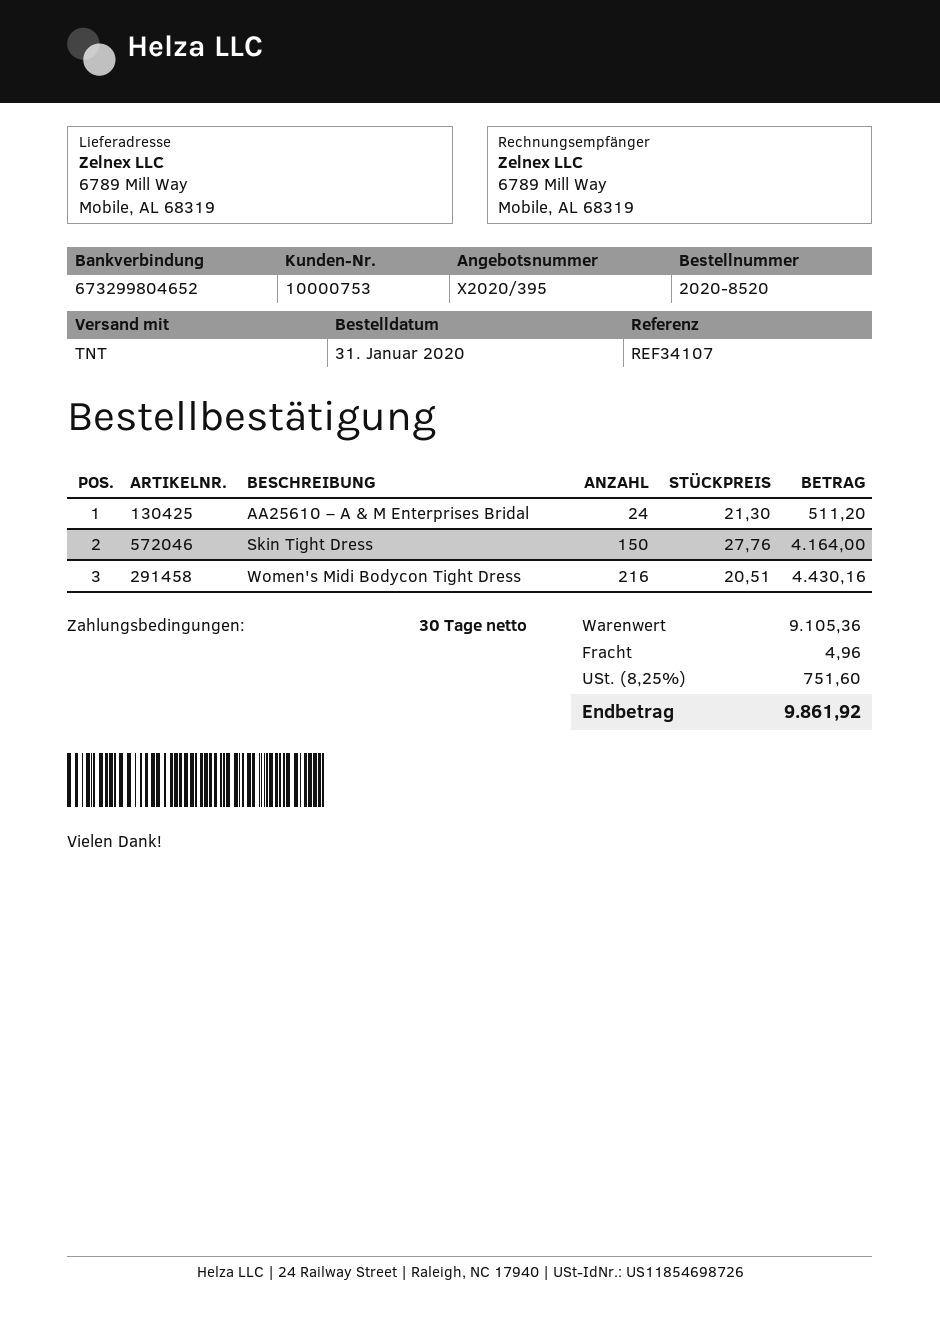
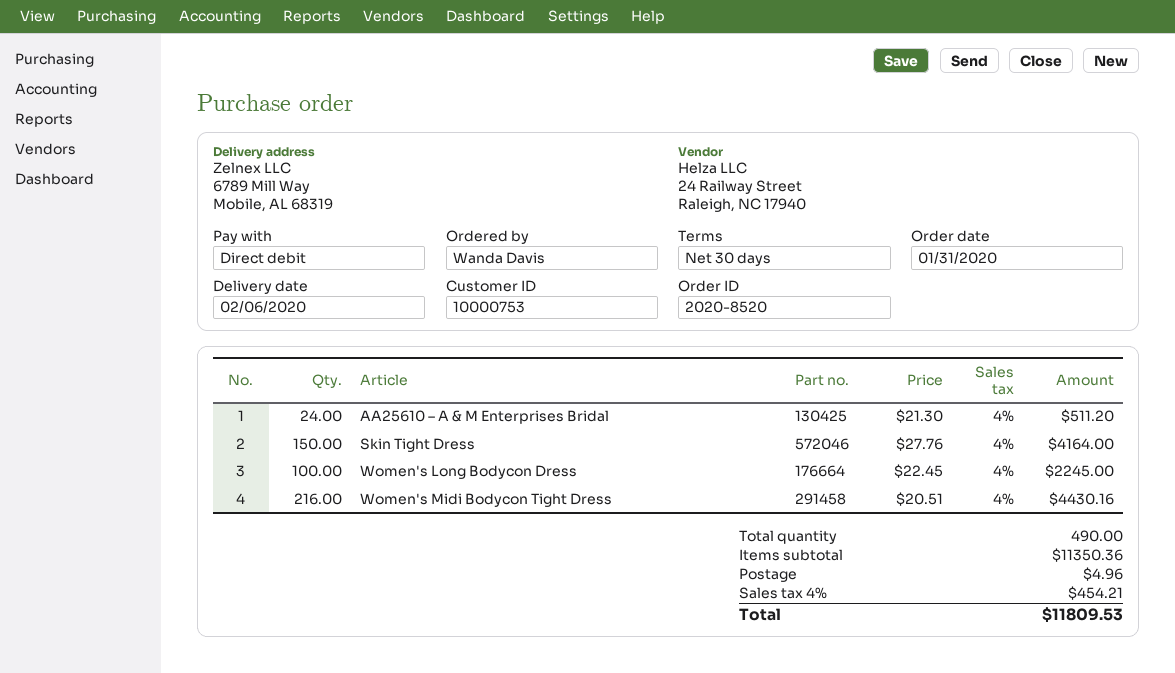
Women's Long Bodycon Dress: none -> 100 x 22.45 = 2245.00
subtotal: 9105.36 -> 11350.36
tax: 8.25% = 751.60 -> 4% = 454.21
total: 9861.92 -> 11809.53

